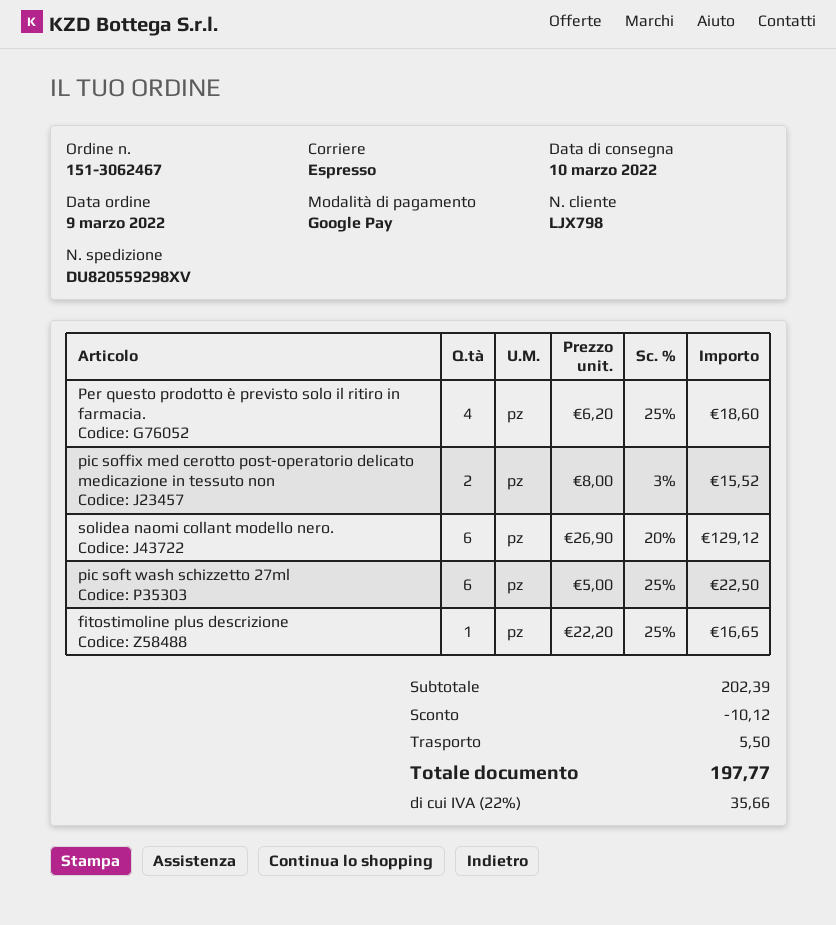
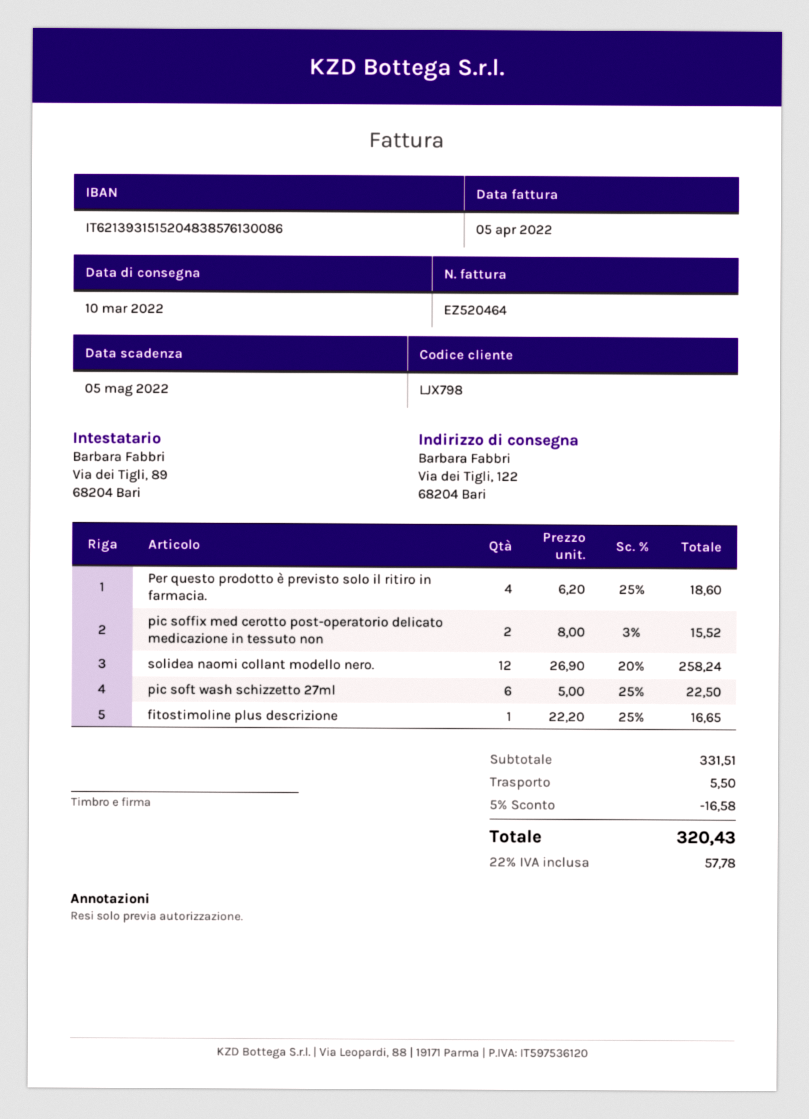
solidea naomi collant modello nero.: 6 x 26.90 - 20% = 129.12 -> 12 x 26.90 - 20% = 258.24
subtotal: 202.39 -> 331.51
discount: 10.12 -> 16.58
tax: 22% = 35.66 -> 22% = 57.78
total: 197.77 -> 320.43

